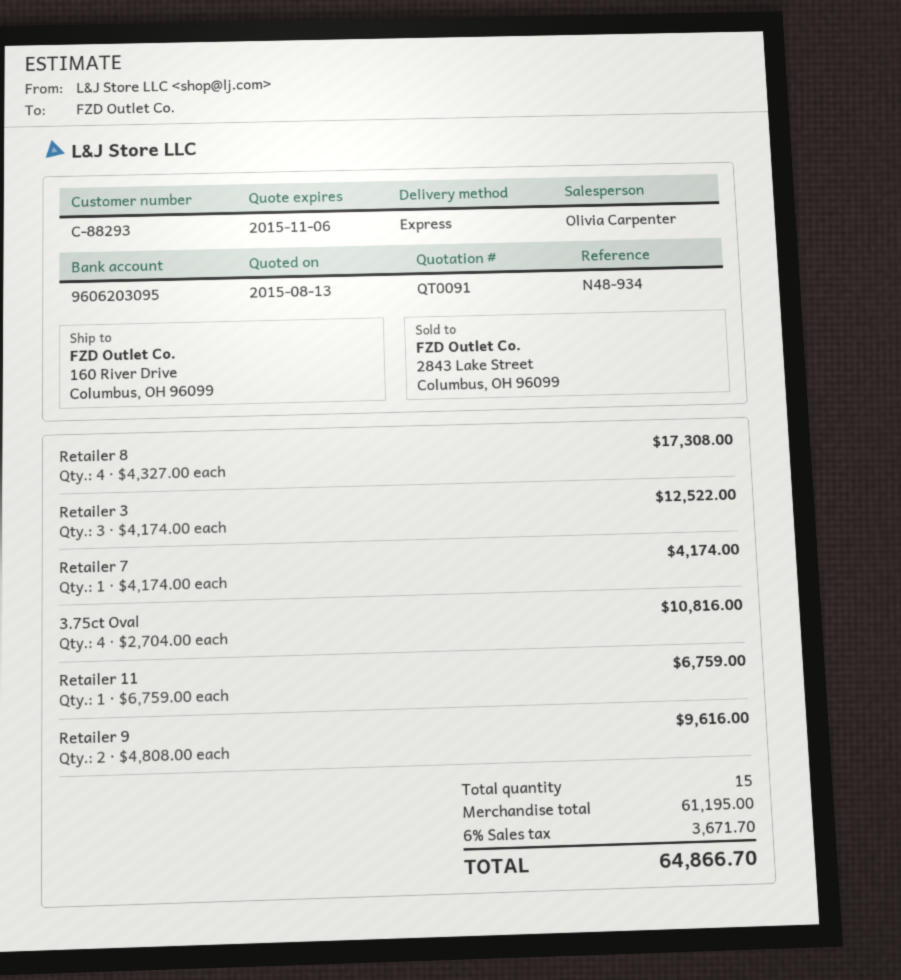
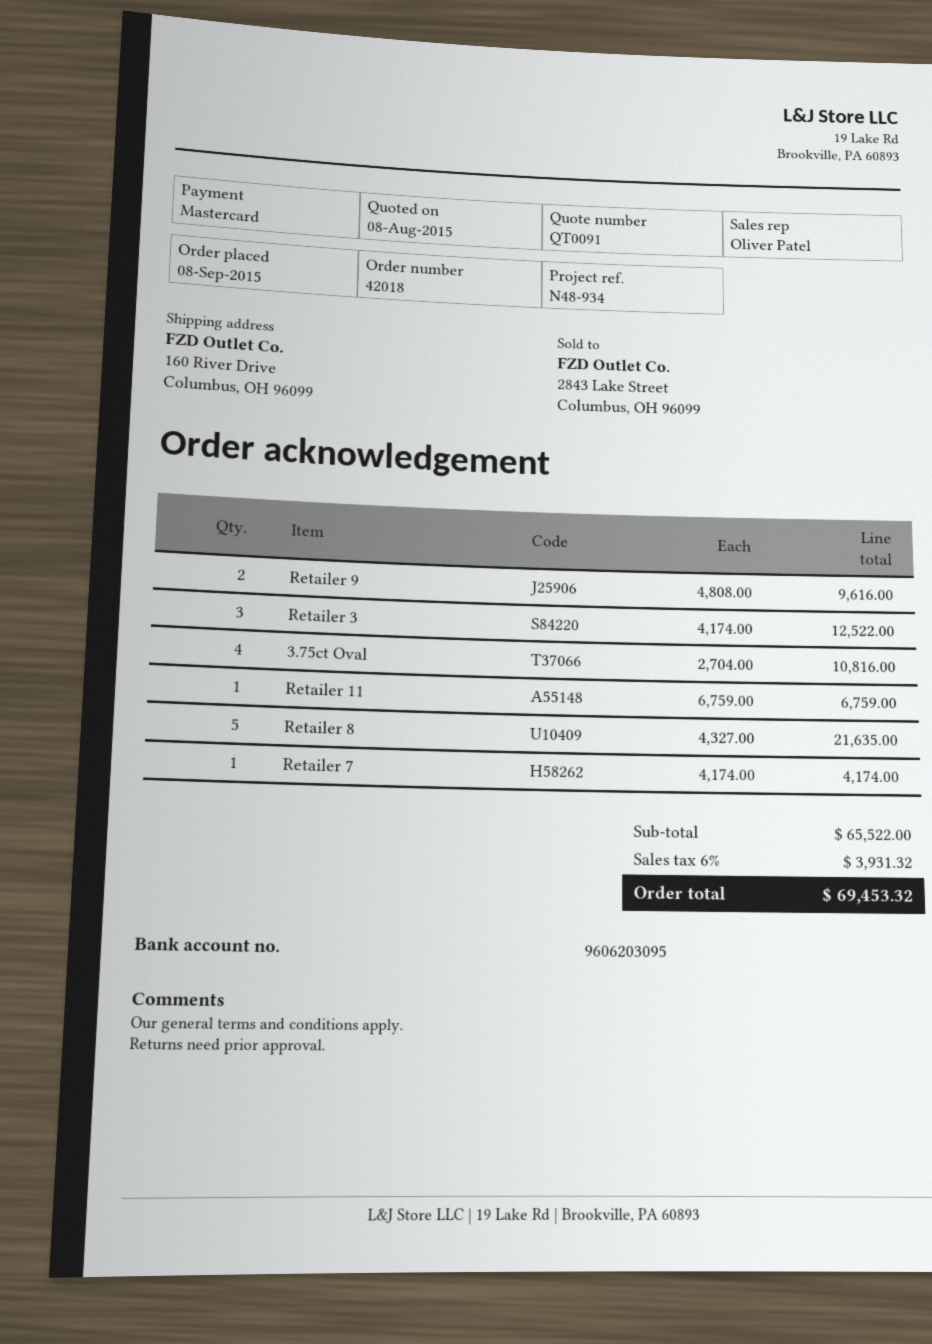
quote date: 2015-08-13 -> 2015-08-08
sales rep: Olivia Carpenter -> Oliver Patel
Retailer 8: 4 x 4327.00 = 17308.00 -> 5 x 4327.00 = 21635.00
subtotal: 61195.00 -> 65522.00
tax: 6% = 3671.70 -> 6% = 3931.32
total: 64866.70 -> 69453.32

